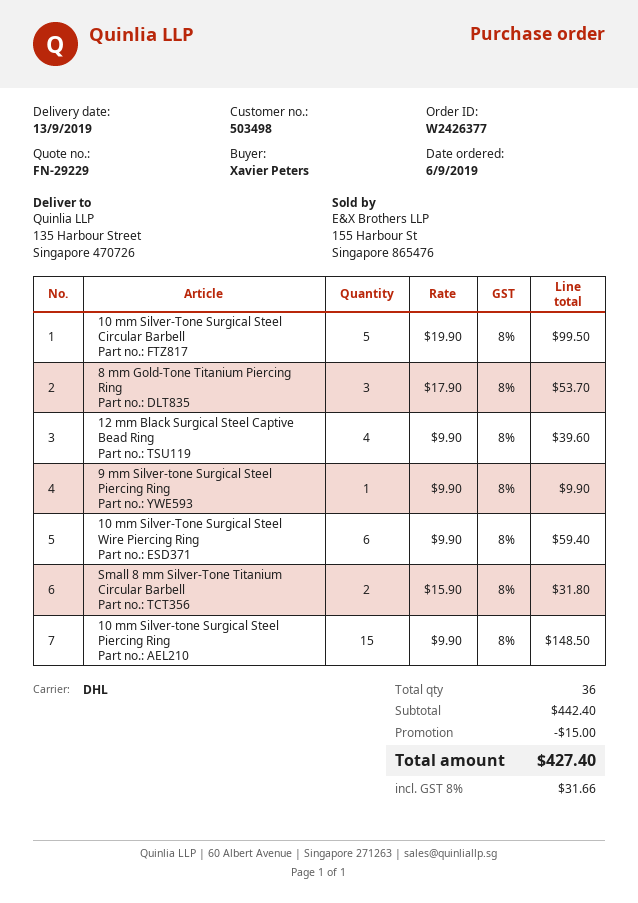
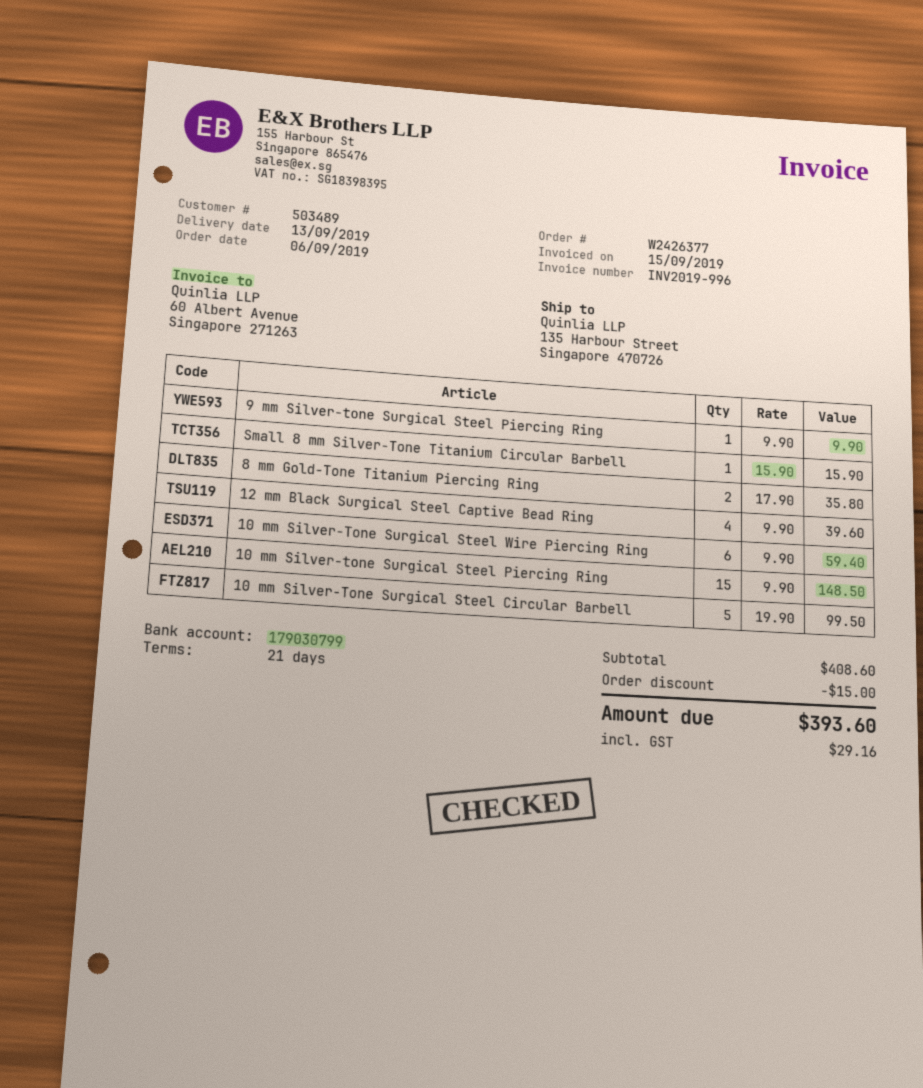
customer number: 503498 -> 503489
8 mm Gold-Tone Titanium Piercing Ring: 3 x 17.90 = 53.70 -> 2 x 17.90 = 35.80
Small 8 mm Silver-Tone Titanium Circular Barbell: 2 x 15.90 = 31.80 -> 1 x 15.90 = 15.90
subtotal: 442.40 -> 408.60
tax: 31.66 -> 29.16
total: 427.40 -> 393.60

